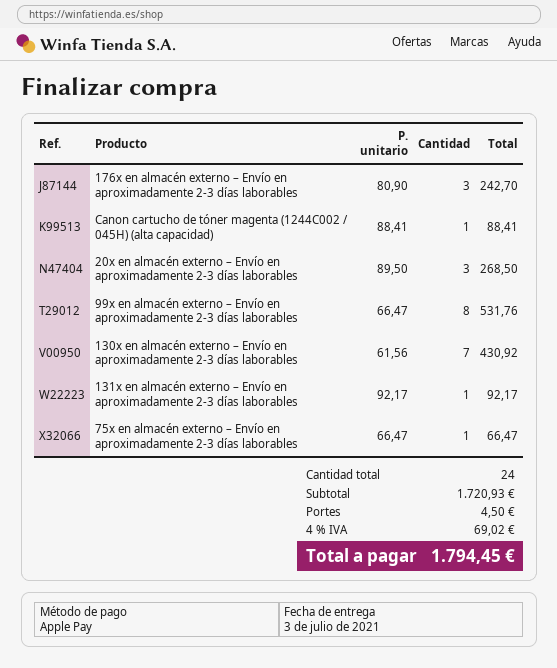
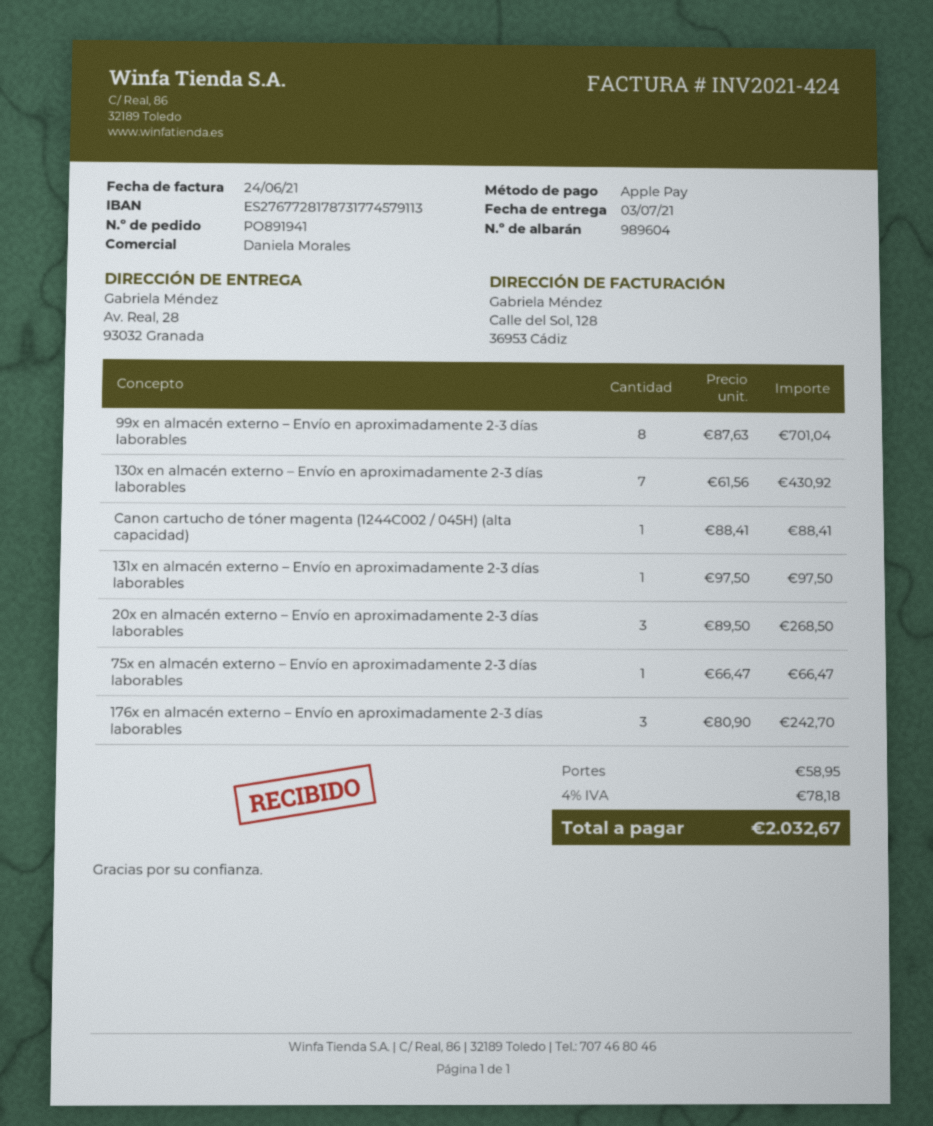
99x en almacén externo – Envío en aproximadamente 2-3 días laborables: 8 x 66.47 = 531.76 -> 8 x 87.63 = 701.04
131x en almacén externo – Envío en aproximadamente 2-3 días laborables: 1 x 92.17 = 92.17 -> 1 x 97.50 = 97.50
shipping: 4.50 -> 58.95
tax: 4% = 69.02 -> 4% = 78.18
total: 1794.45 -> 2032.67

